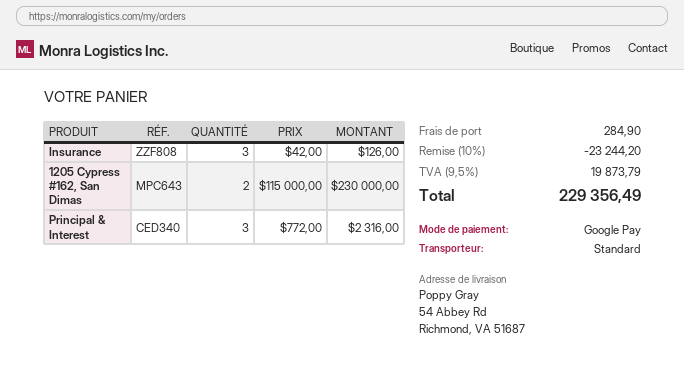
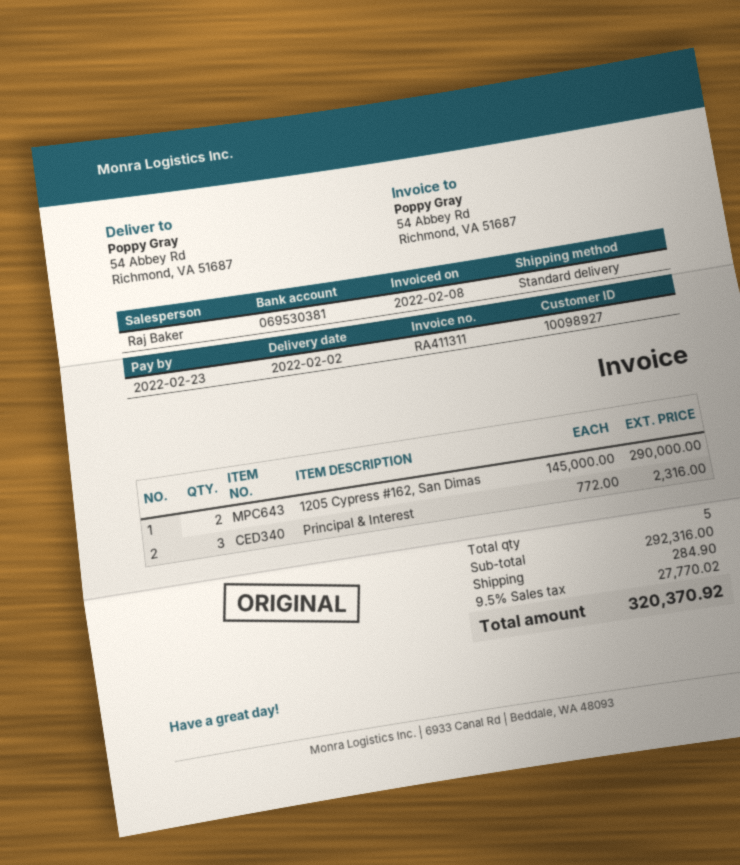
Insurance: 3 x 42.00 = 126.00 -> none
1205 Cypress #162, San Dimas: 2 x 115000.00 = 230000.00 -> 2 x 145000.00 = 290000.00
discount: 10% = 23244.20 -> none
tax: 9.5% = 19873.79 -> 9.5% = 27770.02
total: 229356.49 -> 320370.92

